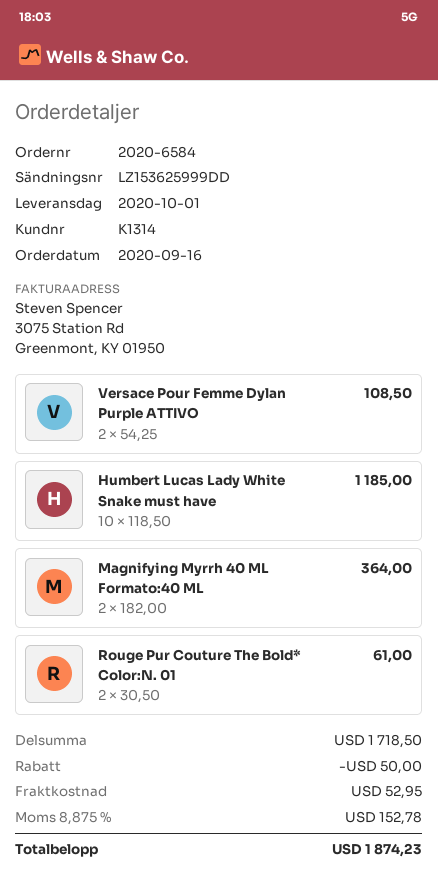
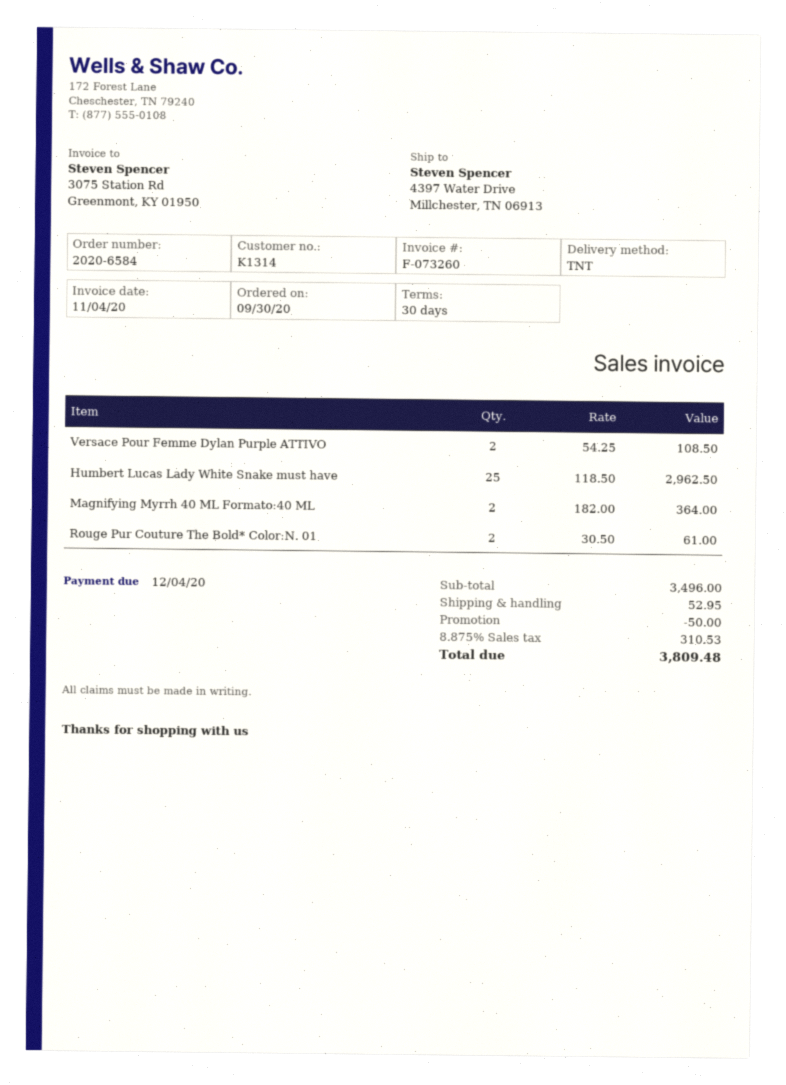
order date: 2020-09-16 -> 2020-09-30
Humbert Lucas Lady White Snake must have: 10 x 118.50 = 1185.00 -> 25 x 118.50 = 2962.50
subtotal: 1718.50 -> 3496.00
tax: 8.875% = 152.78 -> 8.875% = 310.53
total: 1874.23 -> 3809.48

